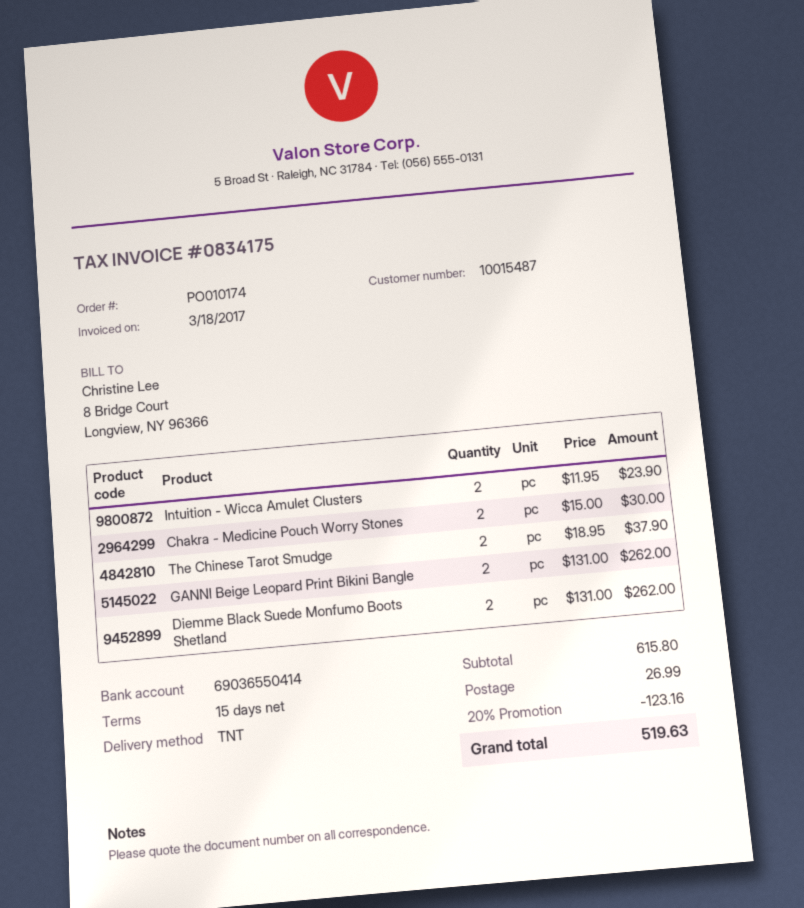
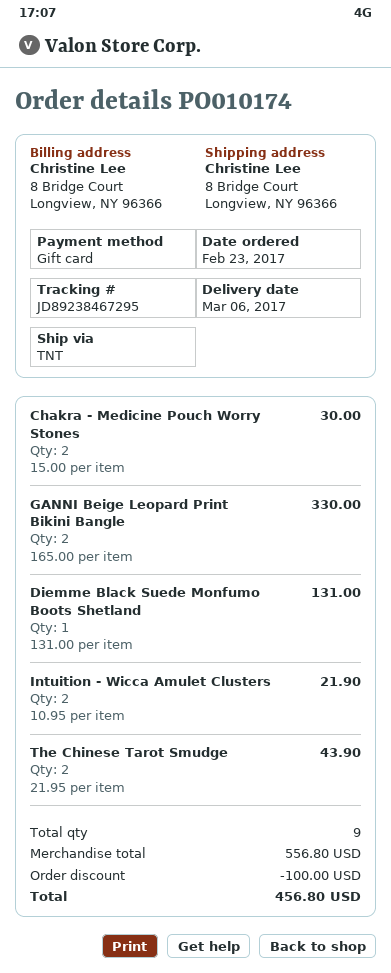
Intuition - Wicca Amulet Clusters: 2 x 11.95 = 23.90 -> 2 x 10.95 = 21.90
The Chinese Tarot Smudge: 2 x 18.95 = 37.90 -> 2 x 21.95 = 43.90
GANNI Beige Leopard Print Bikini Bangle: 2 x 131.00 = 262.00 -> 2 x 165.00 = 330.00
Diemme Black Suede Monfumo Boots Shetland: 2 x 131.00 = 262.00 -> 1 x 131.00 = 131.00
subtotal: 615.80 -> 556.80
discount: 123.16 -> 100.00
shipping: 26.99 -> none
total: 519.63 -> 456.80

